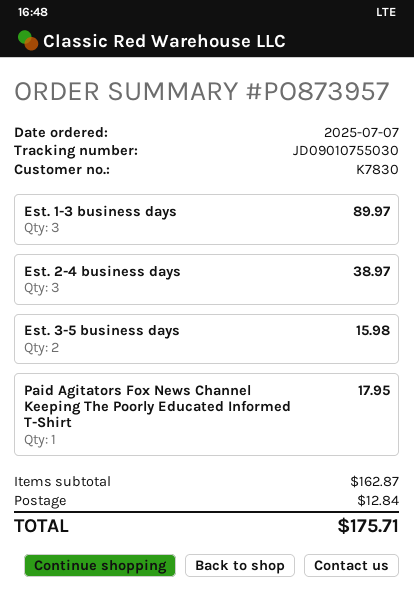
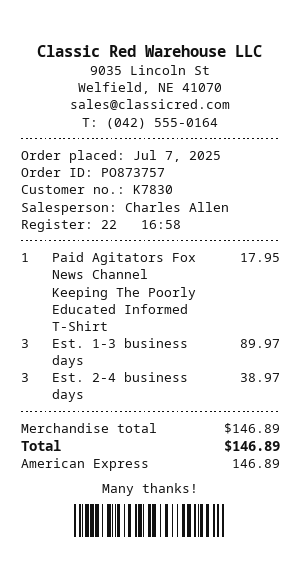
order number: PO873957 -> PO873757
Est. 3-5 business days: 2 for 15.98 -> none
subtotal: 162.87 -> 146.89
shipping: 12.84 -> none
total: 175.71 -> 146.89

